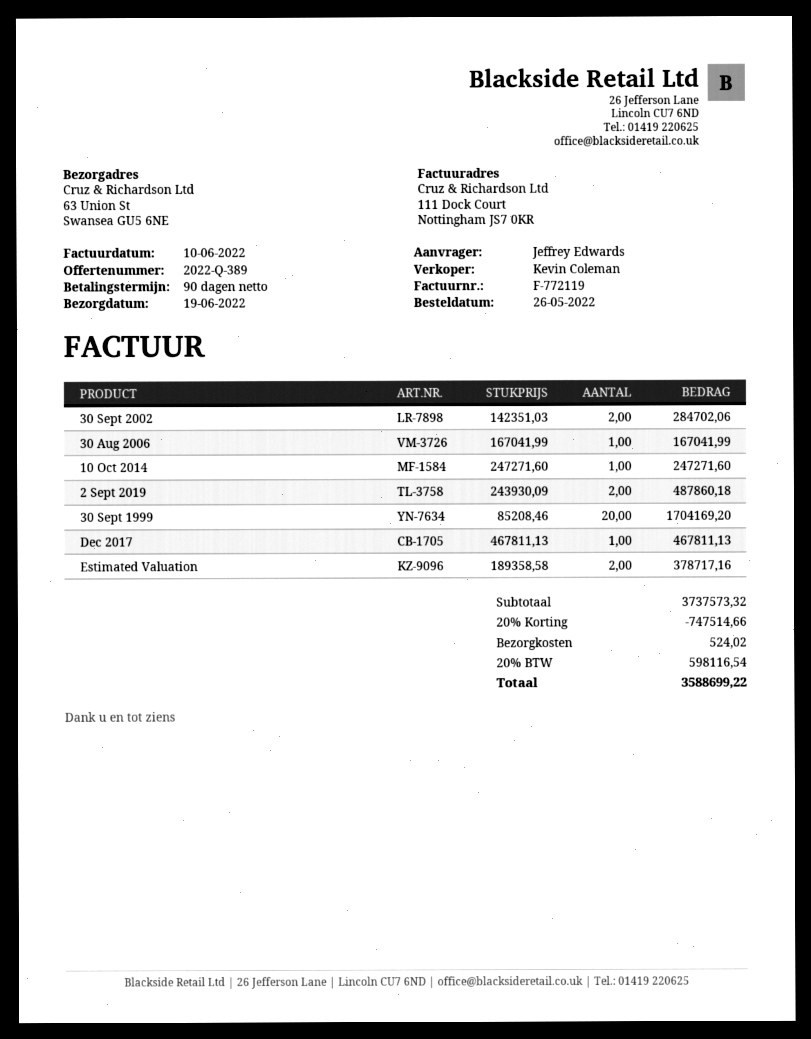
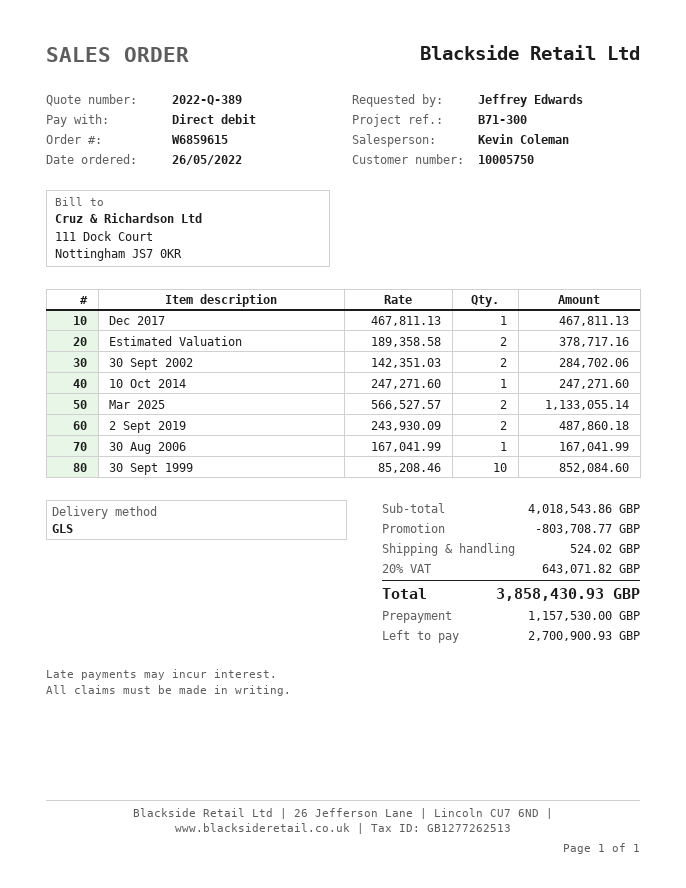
30 Sept 1999: 20 x 85208.46 = 1704169.20 -> 10 x 85208.46 = 852084.60
Mar 2025: none -> 2 x 566527.57 = 1133055.14
subtotal: 3737573.32 -> 4018543.86
discount: 747514.66 -> 803708.77
tax: 20% = 598116.54 -> 20% = 643071.82
total: 3588699.22 -> 3858430.93

